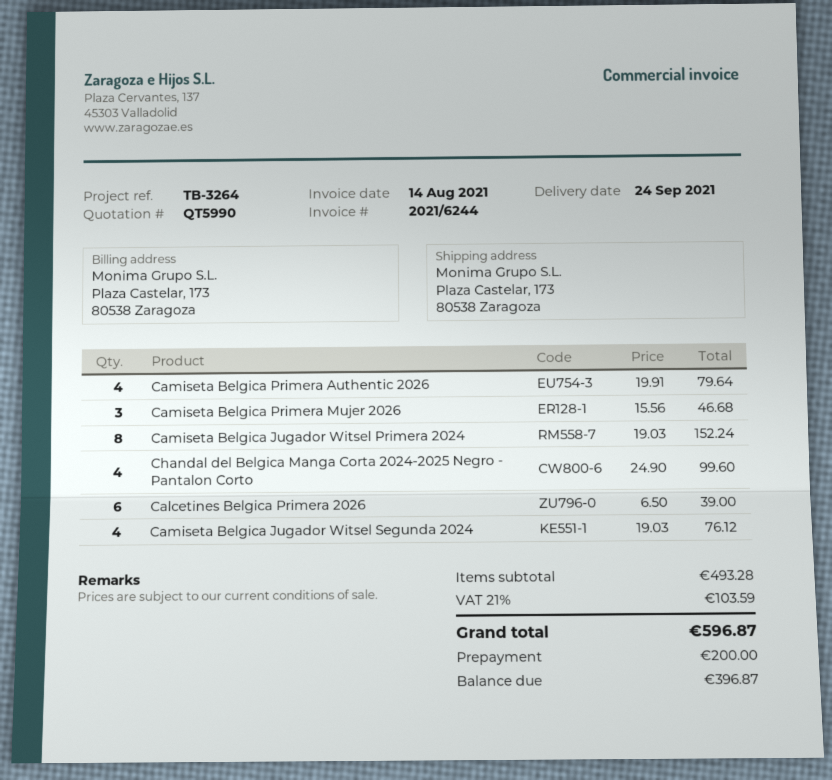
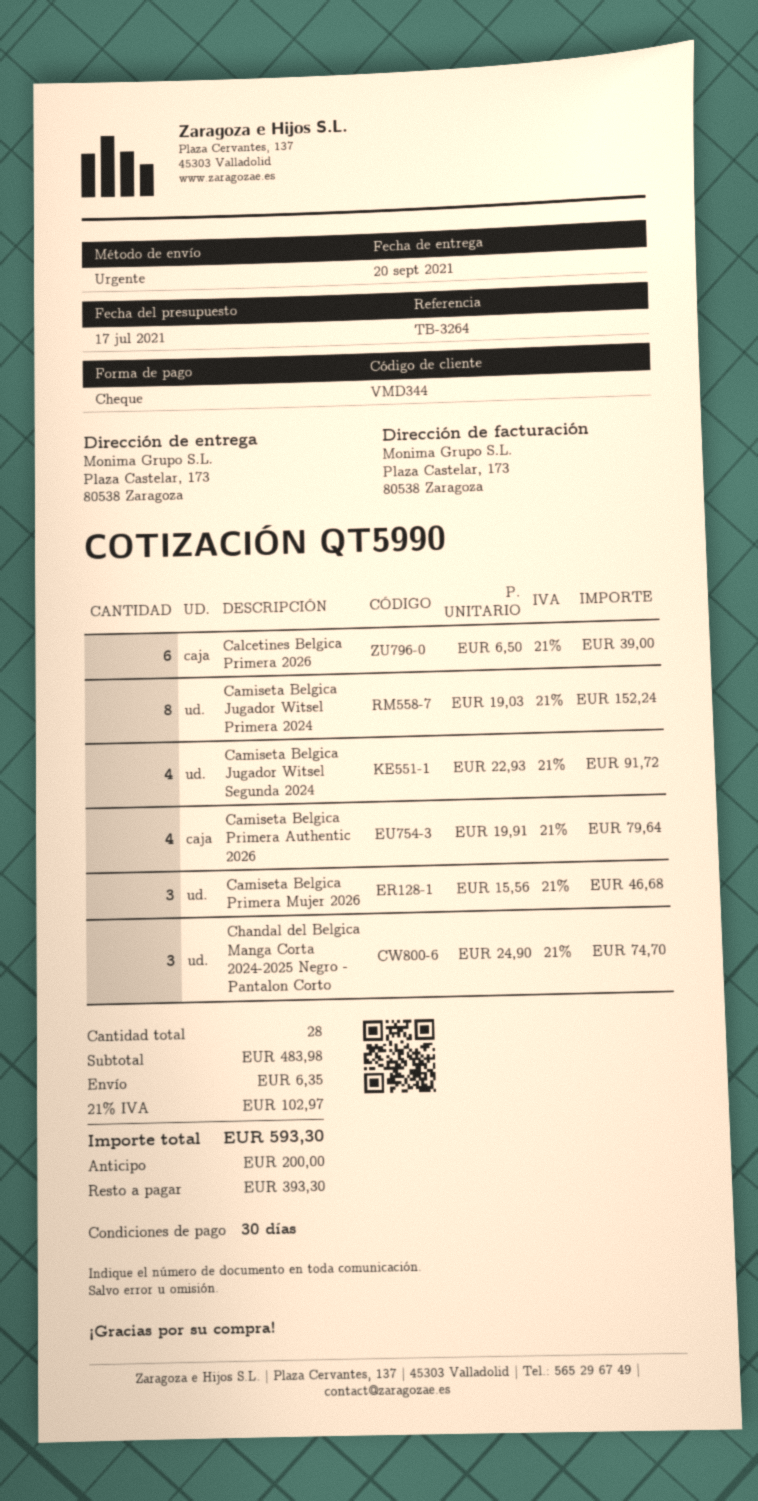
delivery date: 2021-09-24 -> 2021-09-20
Chandal del Belgica Manga Corta 2024-2025 Negro - Pantalon Corto: 4 x 24.90 = 99.60 -> 3 x 24.90 = 74.70
Camiseta Belgica Jugador Witsel Segunda 2024: 4 x 19.03 = 76.12 -> 4 x 22.93 = 91.72
subtotal: 493.28 -> 483.98
shipping: none -> 6.35
tax: 21% = 103.59 -> 21% = 102.97
total: 596.87 -> 593.30
balance: 396.87 -> 393.30

